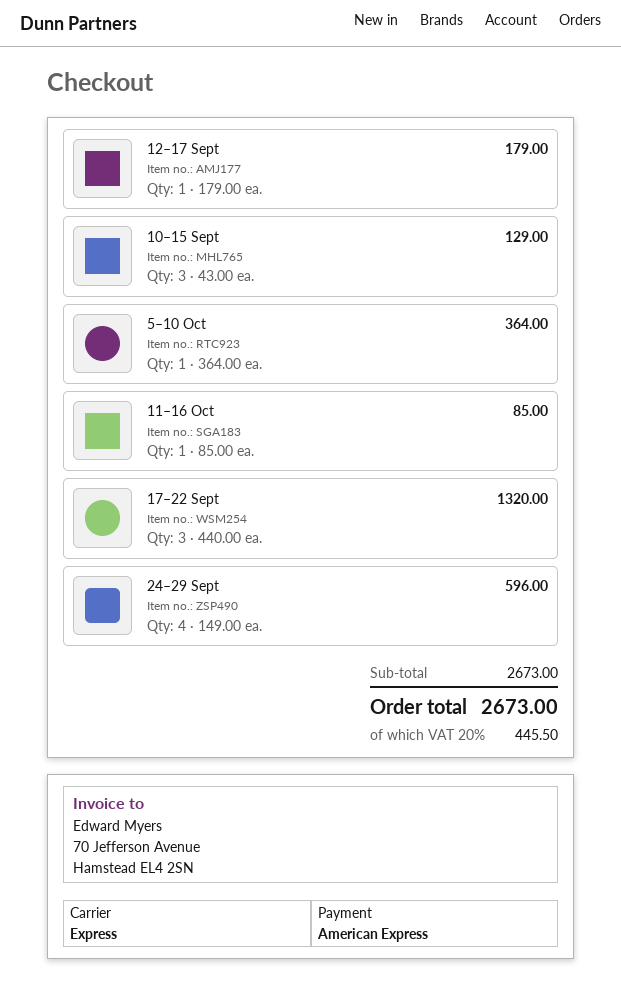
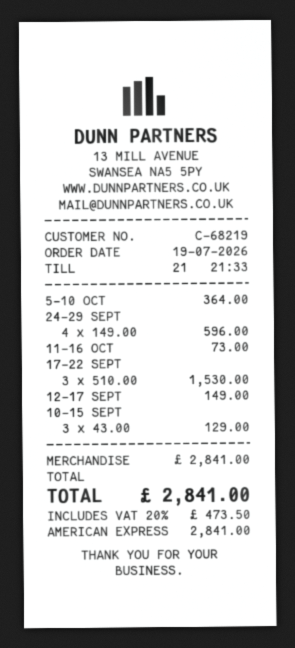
12–17 Sept: 1 x 179.00 = 179.00 -> 1 x 149.00 = 149.00
11–16 Oct: 1 x 85.00 = 85.00 -> 1 x 73.00 = 73.00
17–22 Sept: 3 x 440.00 = 1320.00 -> 3 x 510.00 = 1530.00
subtotal: 2673.00 -> 2841.00
tax: 20% = 445.50 -> 20% = 473.50
total: 2673.00 -> 2841.00

